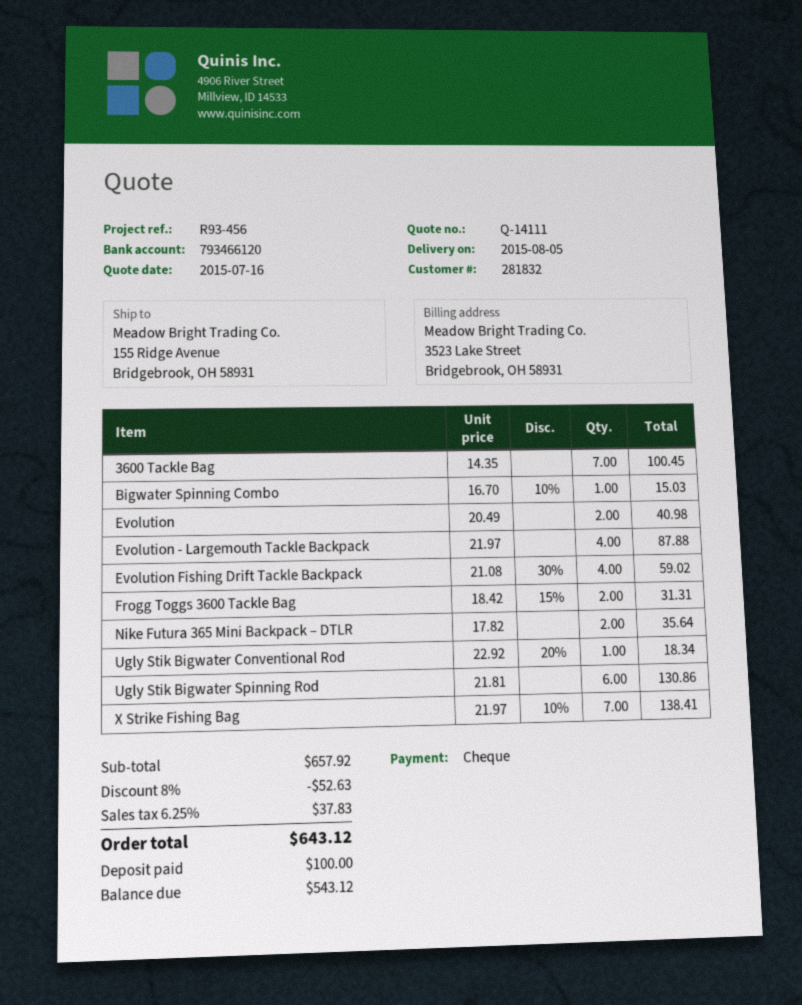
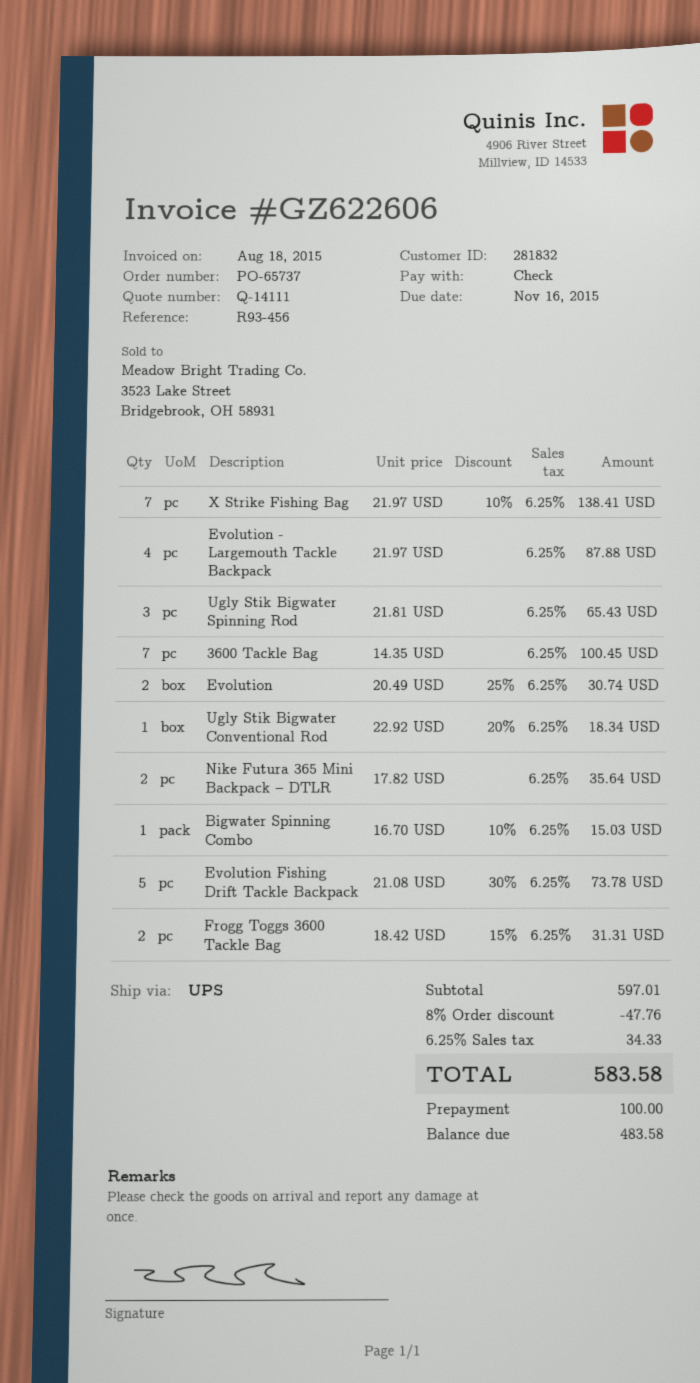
Evolution: 2 x 20.49 = 40.98 -> 2 x 20.49 - 25% = 30.74
Evolution Fishing Drift Tackle Backpack: 4 x 21.08 - 30% = 59.02 -> 5 x 21.08 - 30% = 73.78
Ugly Stik Bigwater Spinning Rod: 6 x 21.81 = 130.86 -> 3 x 21.81 = 65.43
subtotal: 657.92 -> 597.01
discount: 8% = 52.63 -> 8% = 47.76
tax: 6.25% = 37.83 -> 6.25% = 34.33
total: 643.12 -> 583.58
balance: 543.12 -> 483.58

